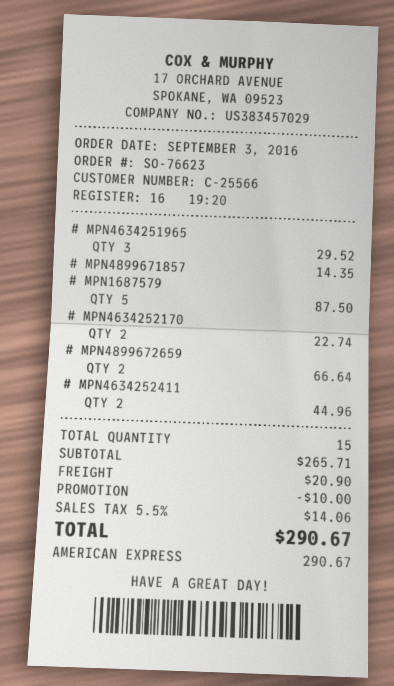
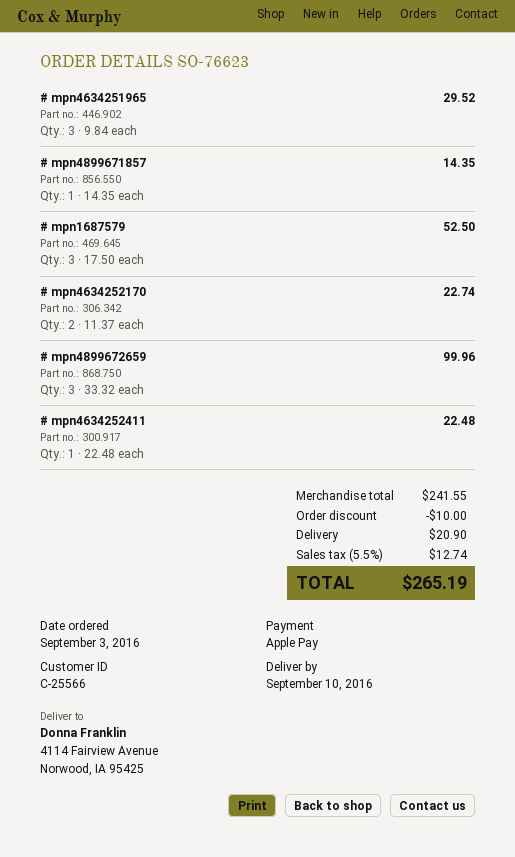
payment method: American Express -> Apple Pay
# MPN1687579: 5 for 87.50 -> 3 for 52.50
# MPN4899672659: 2 for 66.64 -> 3 for 99.96
# MPN4634252411: 2 for 44.96 -> 1 for 22.48
subtotal: 265.71 -> 241.55
tax: 5.5% = 14.06 -> 5.5% = 12.74
total: 290.67 -> 265.19

